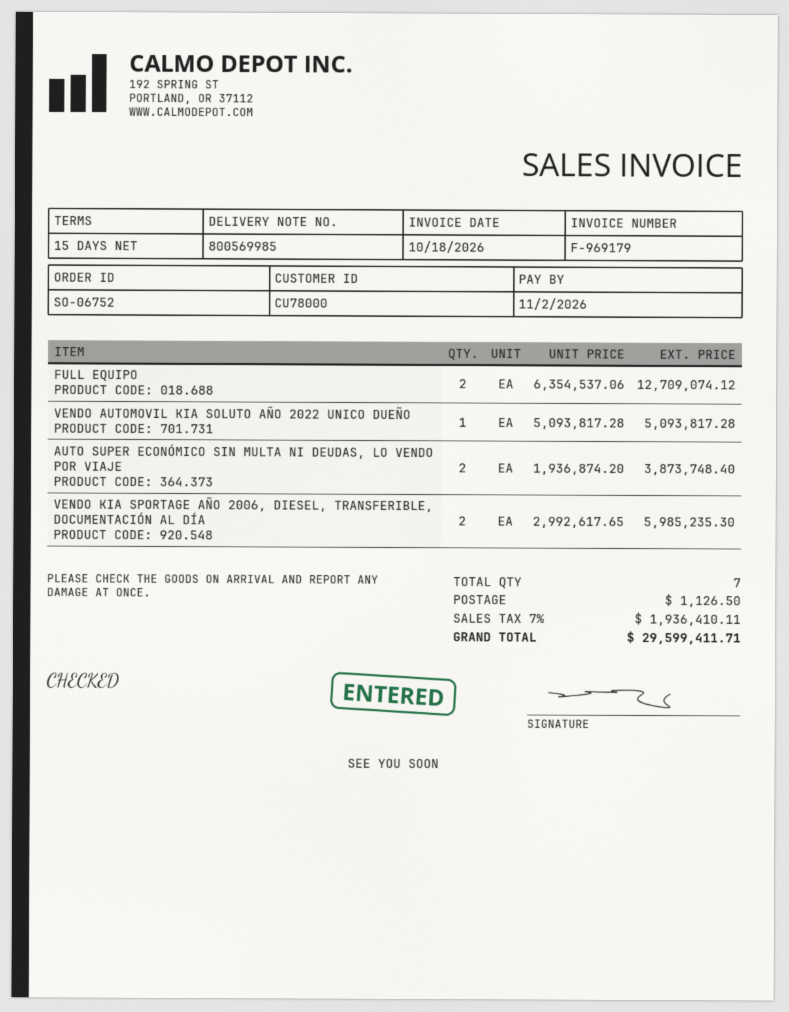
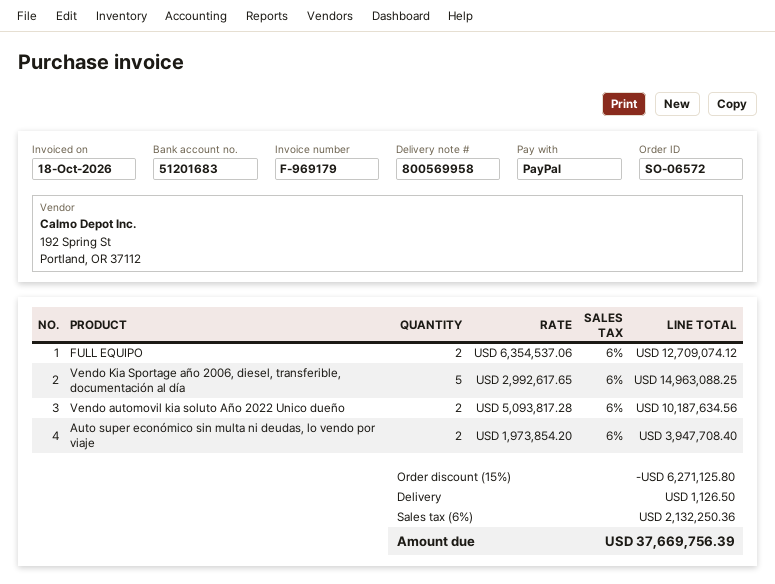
order number: SO-06752 -> SO-06572
delivery note number: 800569985 -> 800569958
VENDO AUTOMOVIL KIA SOLUTO AÑO 2022 UNICO DUEÑO: 1 x 5093817.28 = 5093817.28 -> 2 x 5093817.28 = 10187634.56
AUTO SUPER ECONÓMICO SIN MULTA NI DEUDAS, LO VENDO POR VIAJE: 2 x 1936874.20 = 3873748.40 -> 2 x 1973854.20 = 3947708.40
VENDO KIA SPORTAGE AÑO 2006, DIESEL, TRANSFERIBLE, DOCUMENTACIÓN AL DÍA: 2 x 2992617.65 = 5985235.30 -> 5 x 2992617.65 = 14963088.25
discount: none -> 15% = 6271125.80
tax: 7% = 1936410.11 -> 6% = 2132250.36
total: 29599411.71 -> 37669756.39

